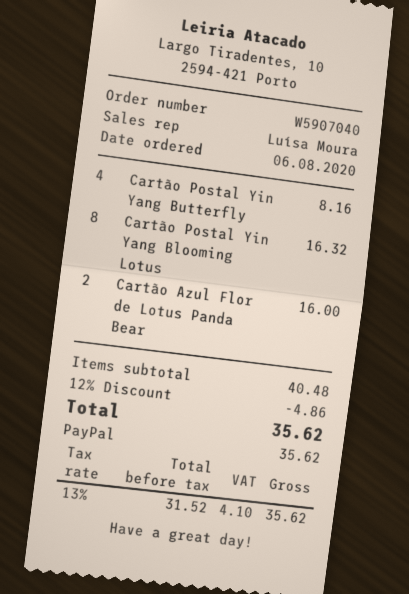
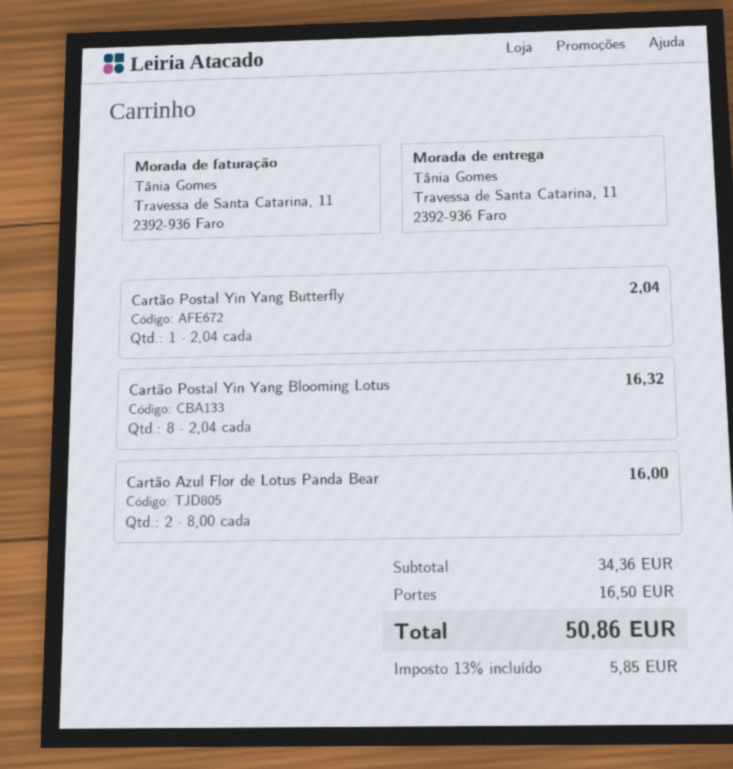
Cartão Postal Yin Yang Butterfly: 4 for 8.16 -> 1 for 2.04
subtotal: 40.48 -> 34.36
discount: 12% = 4.86 -> none
shipping: none -> 16.50
tax: 13% = 4.10 -> 13% = 5.85
total: 35.62 -> 50.86

